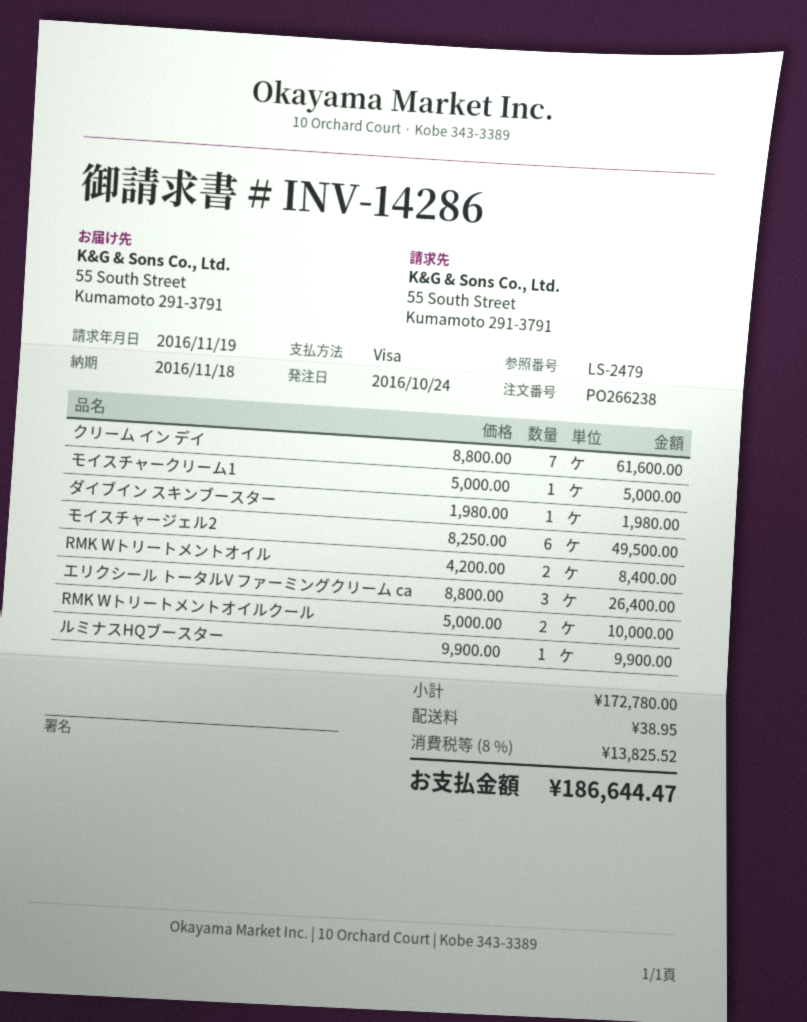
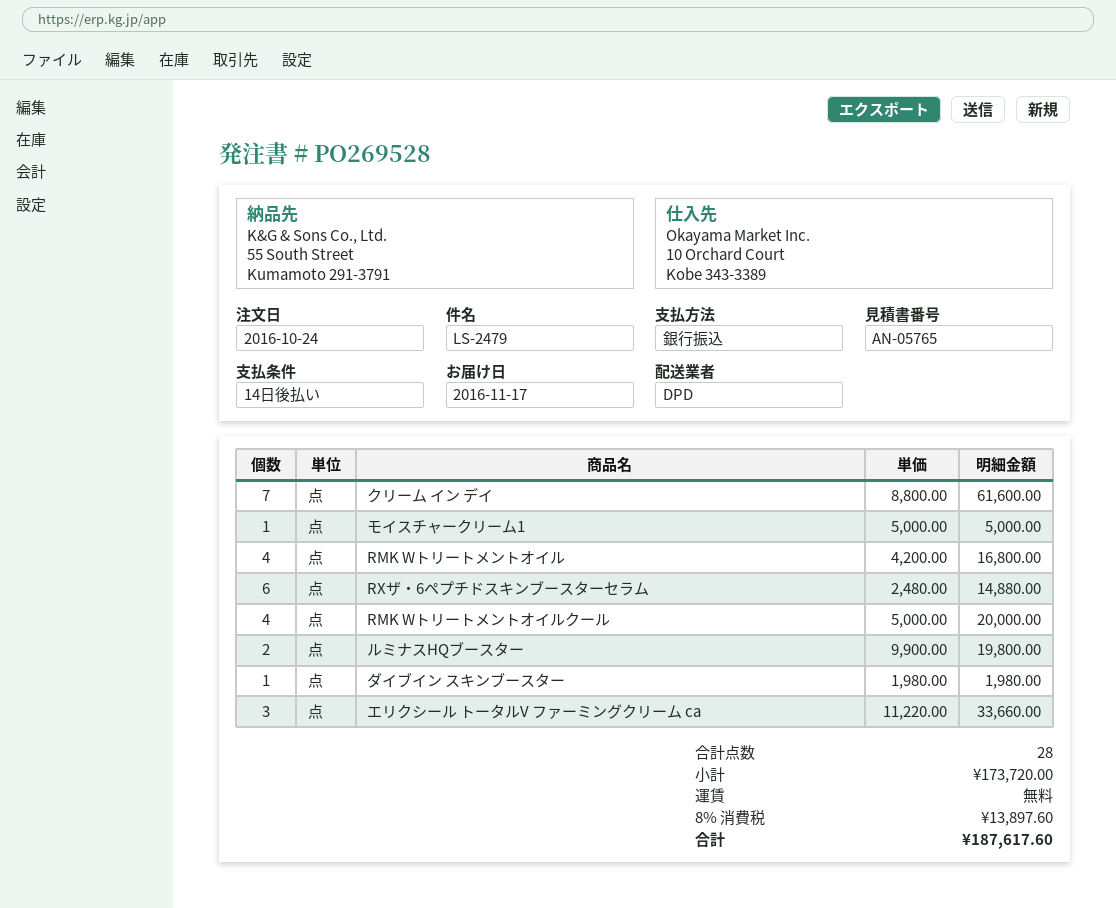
order number: PO266238 -> PO269528
delivery date: 2016-11-18 -> 2016-11-17
payment method: Visa -> bank transfer
モイスチャージェル2: 6 x 8250.00 = 49500.00 -> none
RMK Wトリートメントオイル: 2 x 4200.00 = 8400.00 -> 4 x 4200.00 = 16800.00
エリクシール トータルV ファーミングクリーム ca: 3 x 8800.00 = 26400.00 -> 3 x 11220.00 = 33660.00
RMK Wトリートメントオイルクール: 2 x 5000.00 = 10000.00 -> 4 x 5000.00 = 20000.00
ルミナスHQブースター: 1 x 9900.00 = 9900.00 -> 2 x 9900.00 = 19800.00
RXザ・6ペプチドスキンブースターセラム: none -> 6 x 2480.00 = 14880.00
subtotal: 172780.00 -> 173720.00
shipping: 38.95 -> 0.00
tax: 8% = 13825.52 -> 8% = 13897.60
total: 186644.47 -> 187617.60

